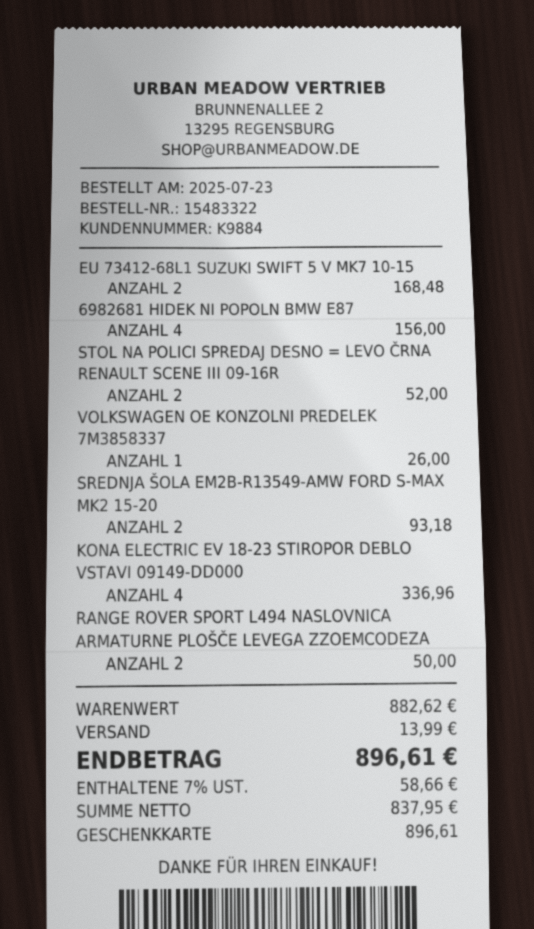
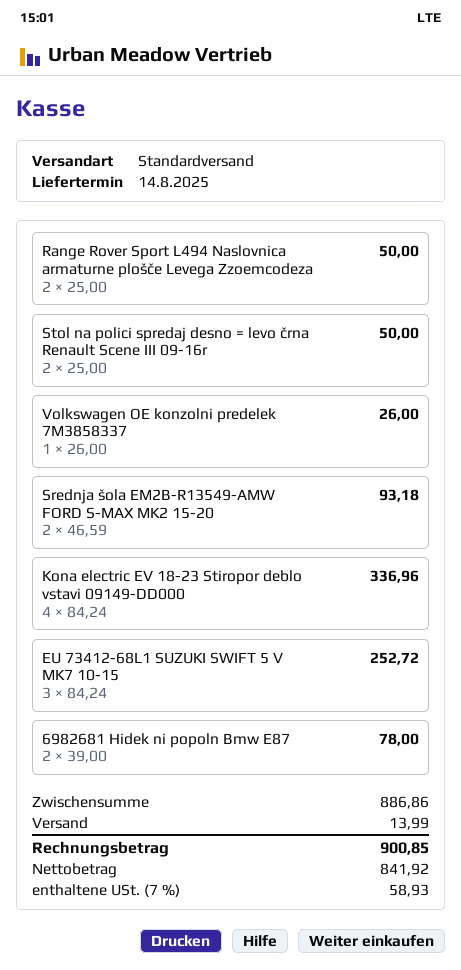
EU 73412-68L1 SUZUKI SWIFT 5 V MK7 10-15: 2 for 168.48 -> 3 for 252.72
6982681 HIDEK NI POPOLN BMW E87: 4 for 156.00 -> 2 for 78.00
STOL NA POLICI SPREDAJ DESNO = LEVO ČRNA RENAULT SCENE III 09-16R: 2 for 52.00 -> 2 for 50.00
subtotal: 882.62 -> 886.86
net: 837.95 -> 841.92
tax: 7% = 58.66 -> 7% = 58.93
total: 896.61 -> 900.85

